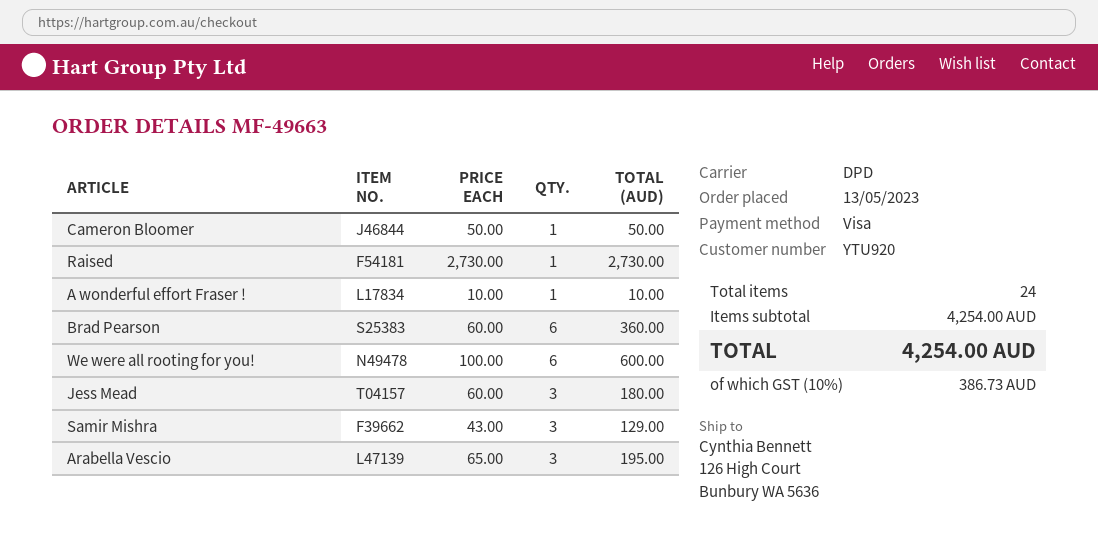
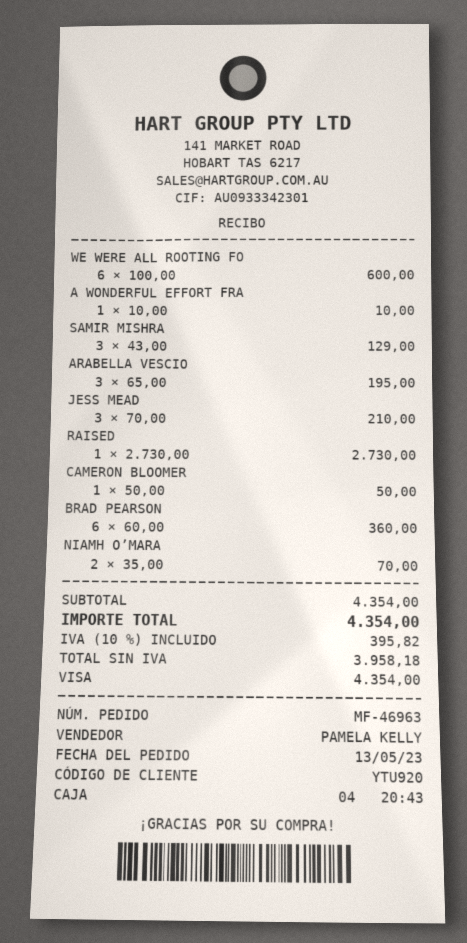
order number: MF-49663 -> MF-46963
Jess Mead: 3 x 60.00 = 180.00 -> 3 x 70.00 = 210.00
NIAMH O’MARA: none -> 2 x 35.00 = 70.00
subtotal: 4254.00 -> 4354.00
tax: 10% = 386.73 -> 10% = 395.82
total: 4254.00 -> 4354.00

